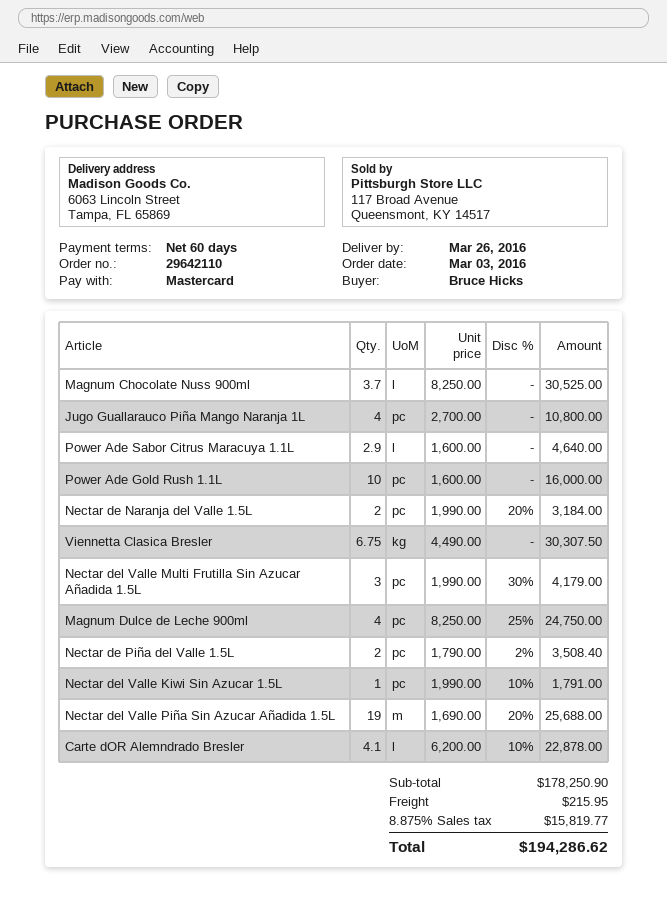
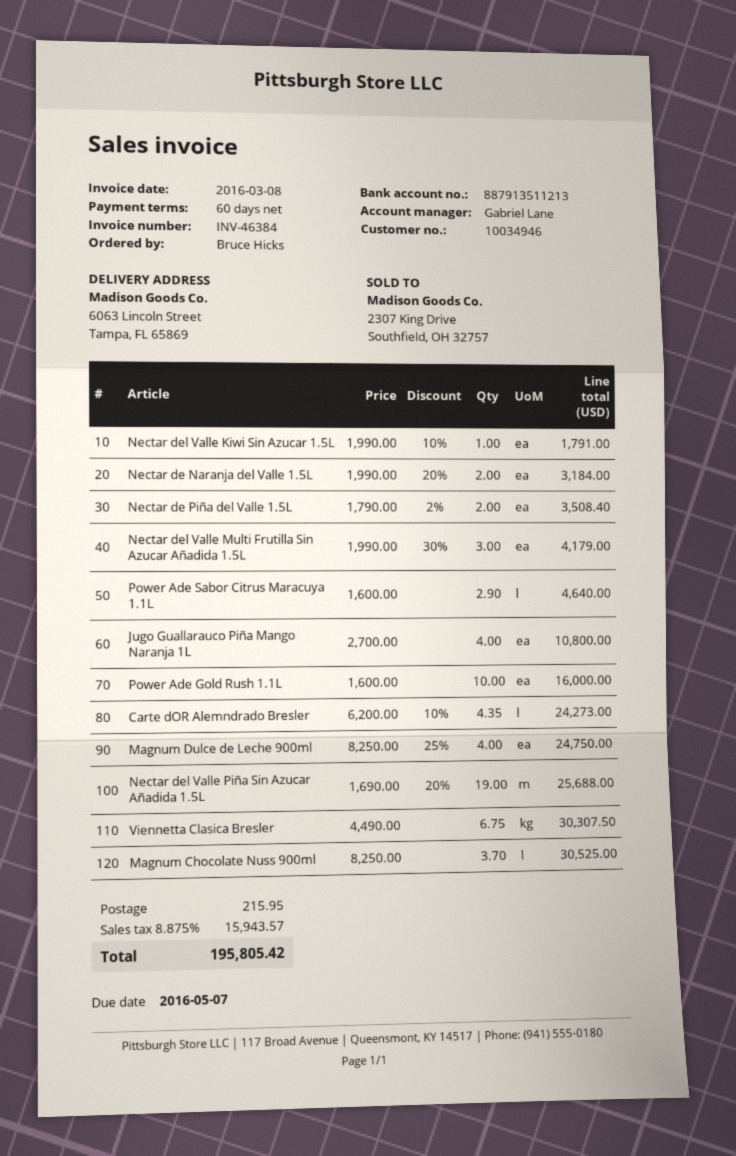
Carte dOR Alemndrado Bresler: 4.1 x 6200.00 - 10% = 22878.00 -> 4.35 x 6200.00 - 10% = 24273.00
tax: 8.875% = 15819.77 -> 8.875% = 15943.57
total: 194286.62 -> 195805.42

